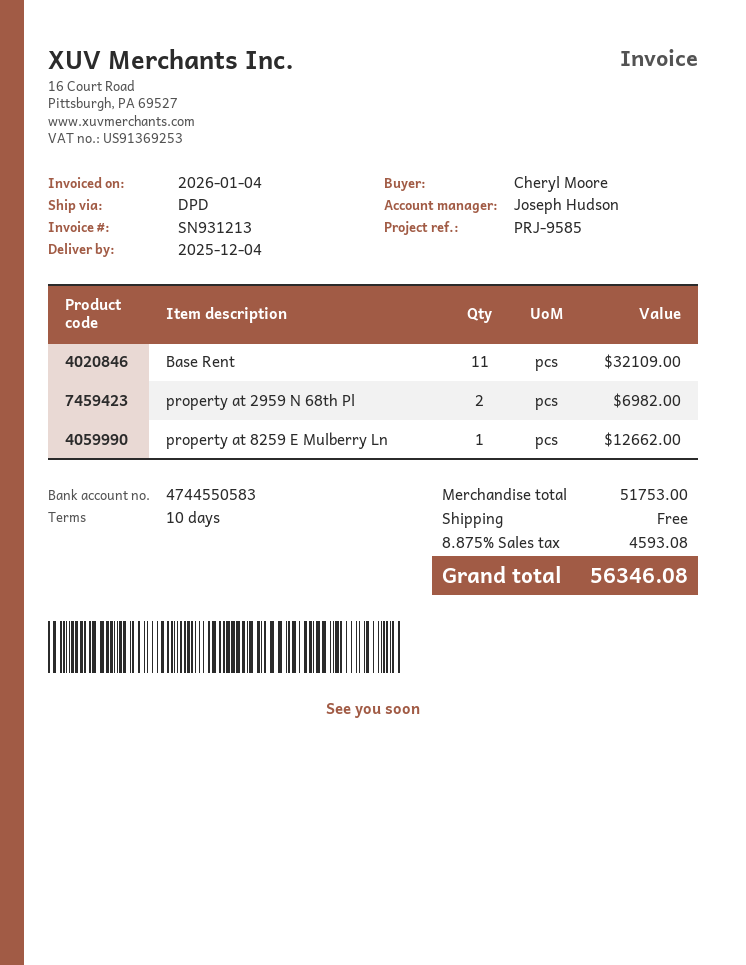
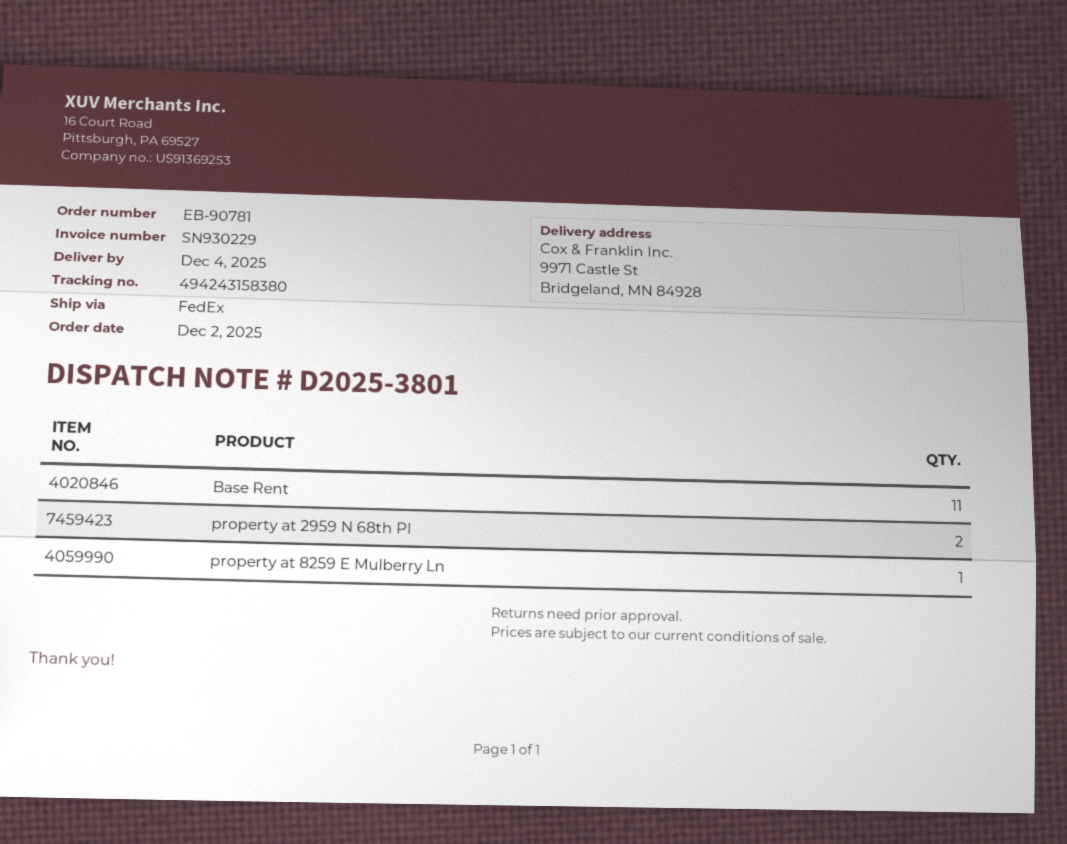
invoice number: SN931213 -> SN930229
shipping method: DPD -> FedEx

